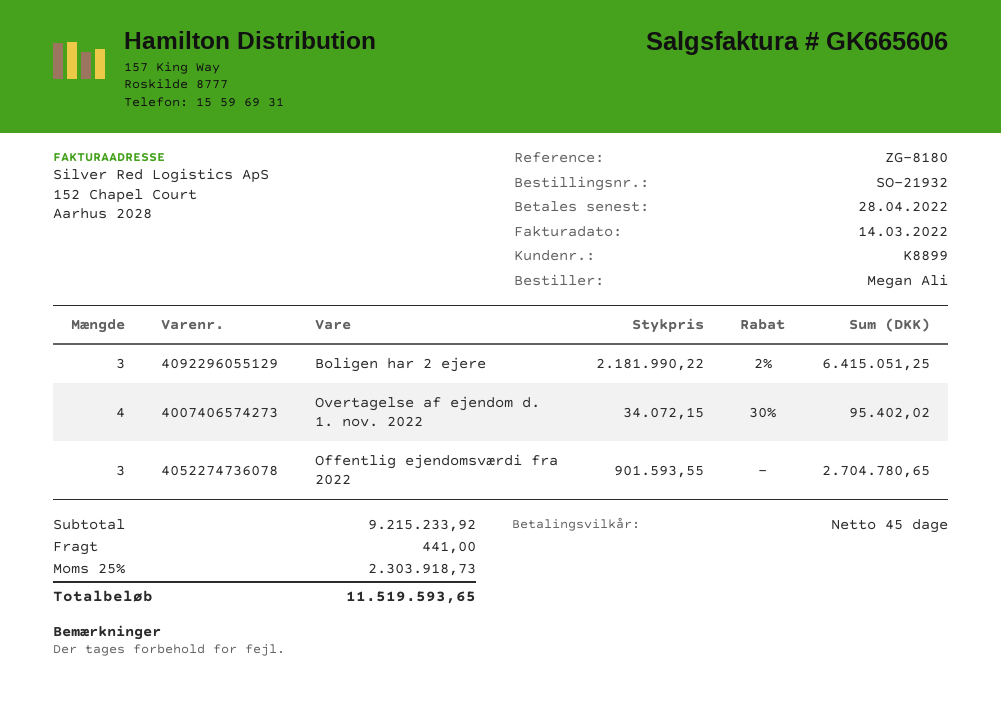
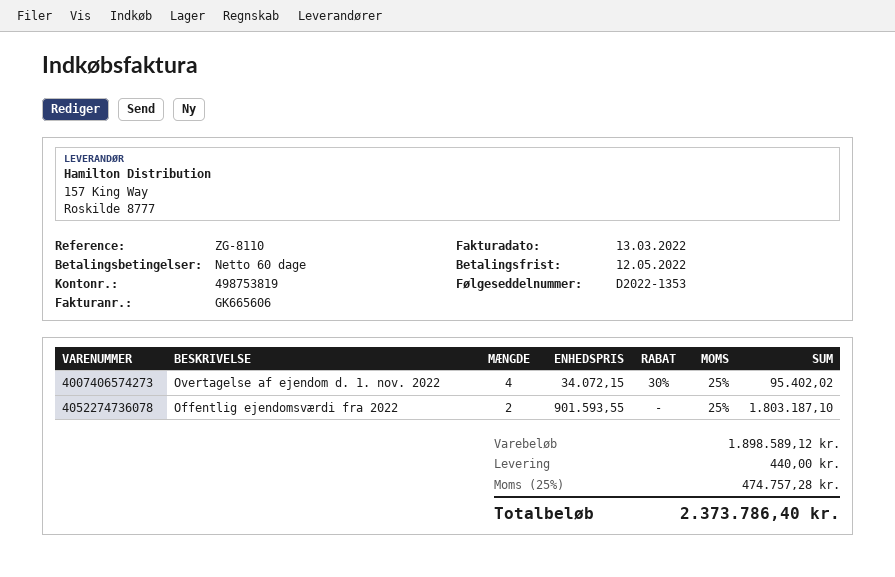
invoice date: 2022-03-14 -> 2022-03-13
payment terms: 45 days -> 60 days
due date: 2022-04-28 -> 2022-05-12
reference: ZG-8180 -> ZG-8110
Boligen har 2 ejere: 3 x 2181990.22 - 2% = 6415051.25 -> none
Offentlig ejendomsværdi fra 2022: 3 x 901593.55 = 2704780.65 -> 2 x 901593.55 = 1803187.10
subtotal: 9215233.92 -> 1898589.12
shipping: 441.00 -> 440.00
tax: 25% = 2303918.73 -> 25% = 474757.28
total: 11519593.65 -> 2373786.40

